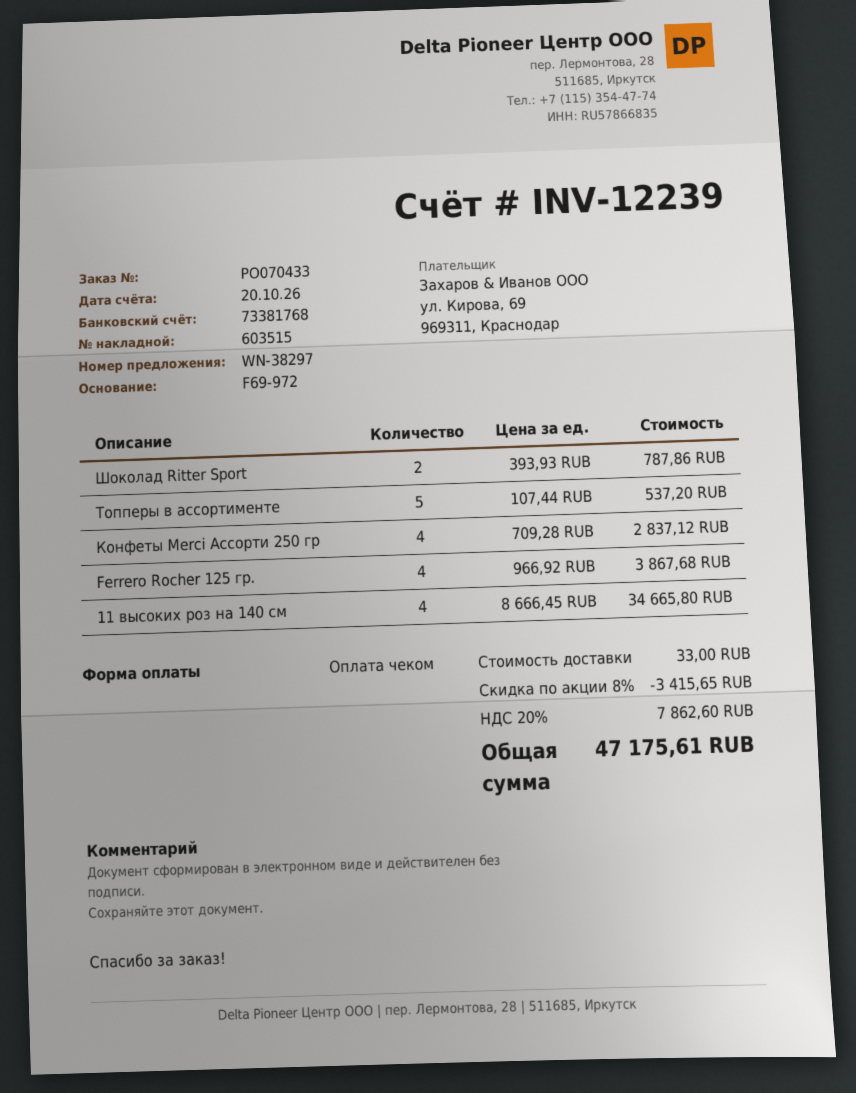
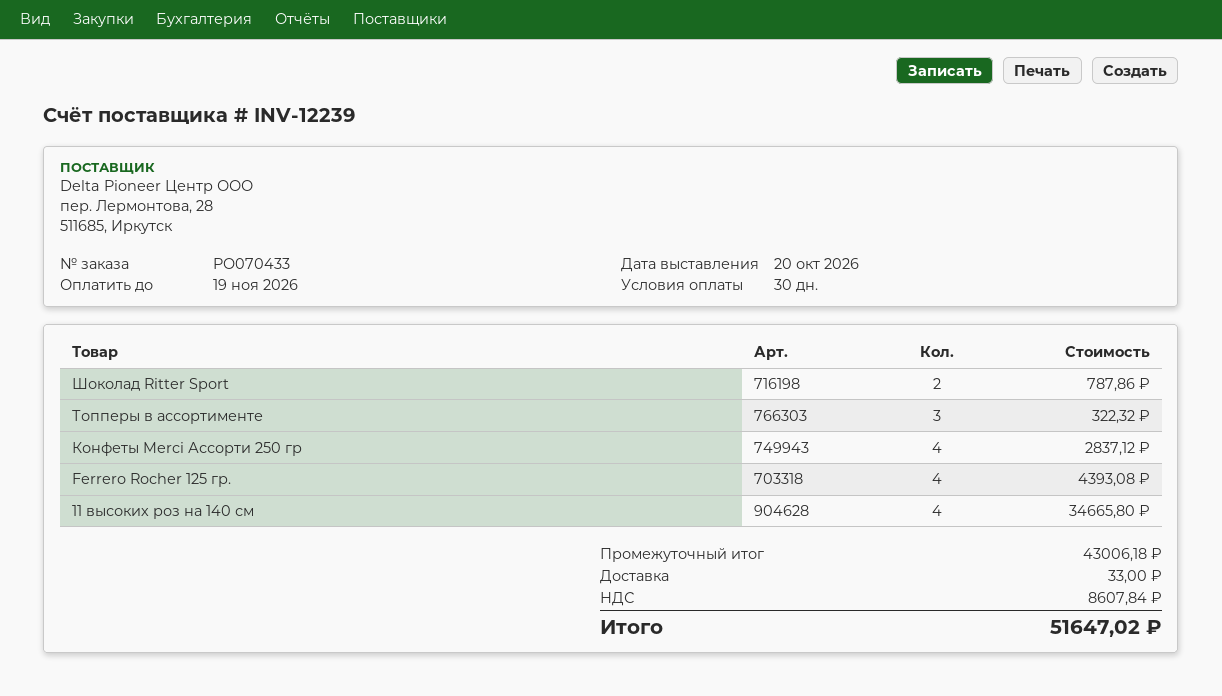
Топперы в ассортименте: 5 for 537.20 -> 3 for 322.32
Ferrero Rocher 125 гр.: 4 for 3867.68 -> 4 for 4393.08
discount: 8% = 3415.65 -> none
tax: 7862.60 -> 8607.84
total: 47175.61 -> 51647.02

